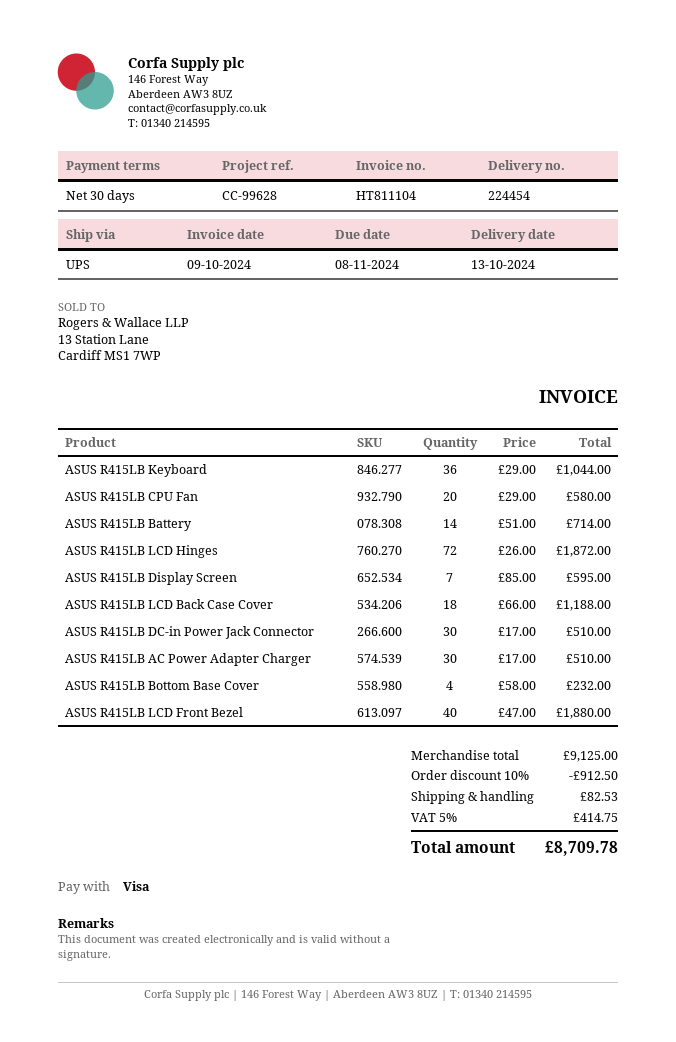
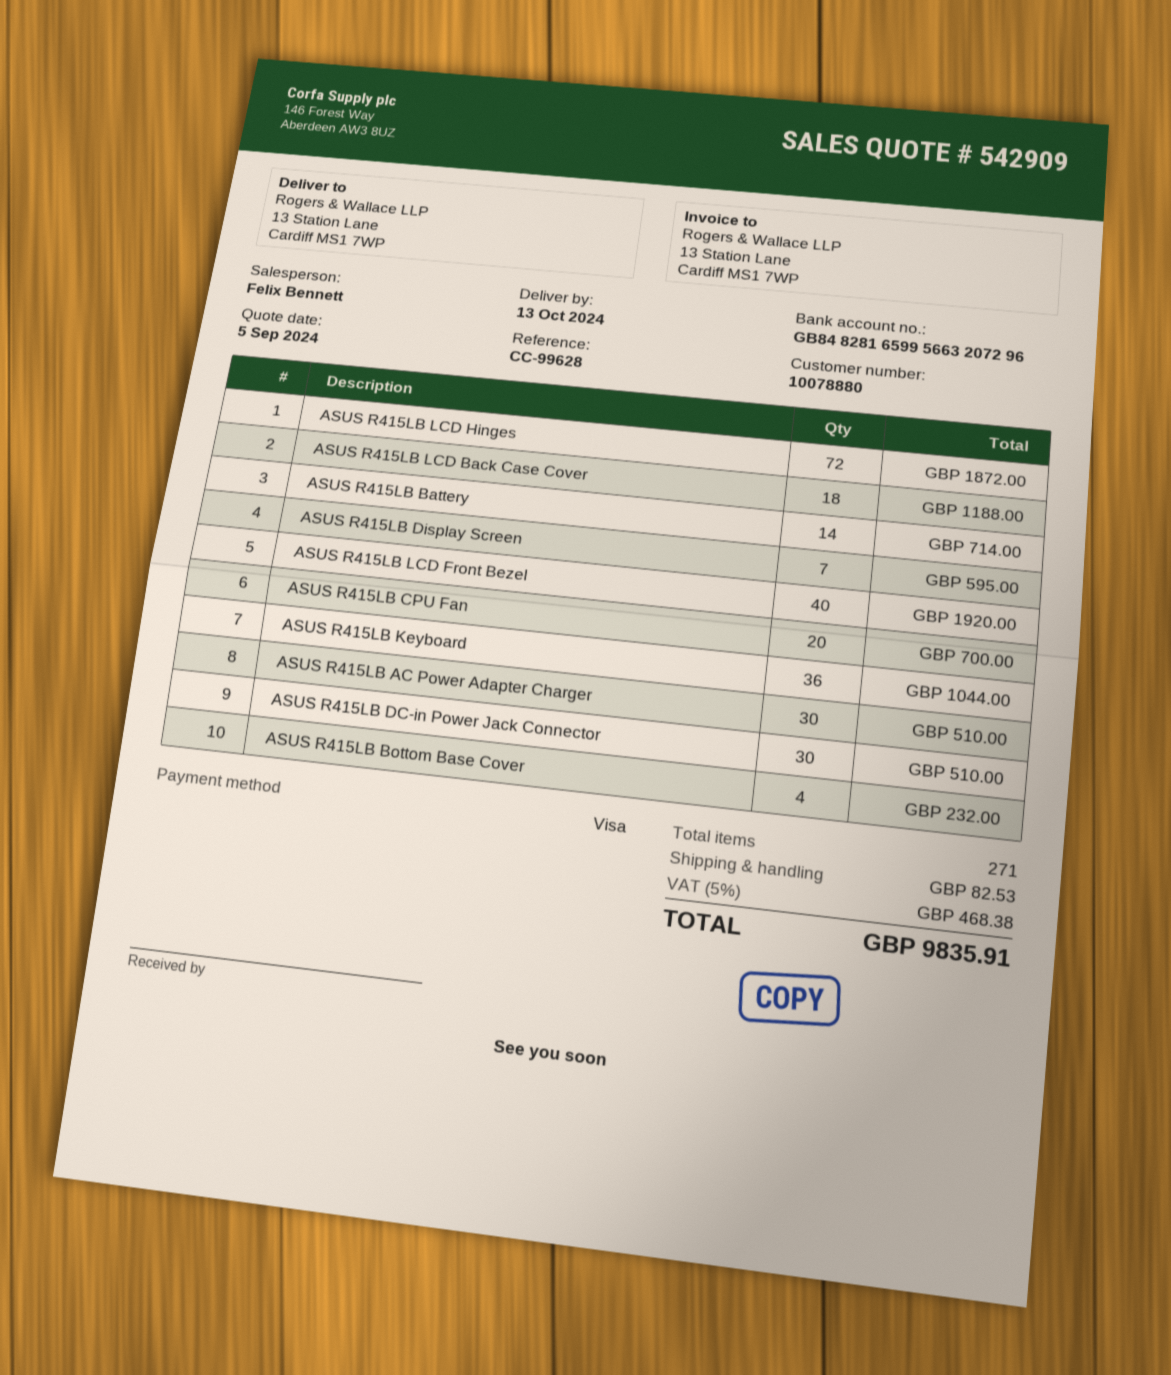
ASUS R415LB CPU Fan: 20 for 580.00 -> 20 for 700.00
ASUS R415LB LCD Front Bezel: 40 for 1880.00 -> 40 for 1920.00
discount: 10% = 912.50 -> none
tax: 5% = 414.75 -> 5% = 468.38
total: 8709.78 -> 9835.91

